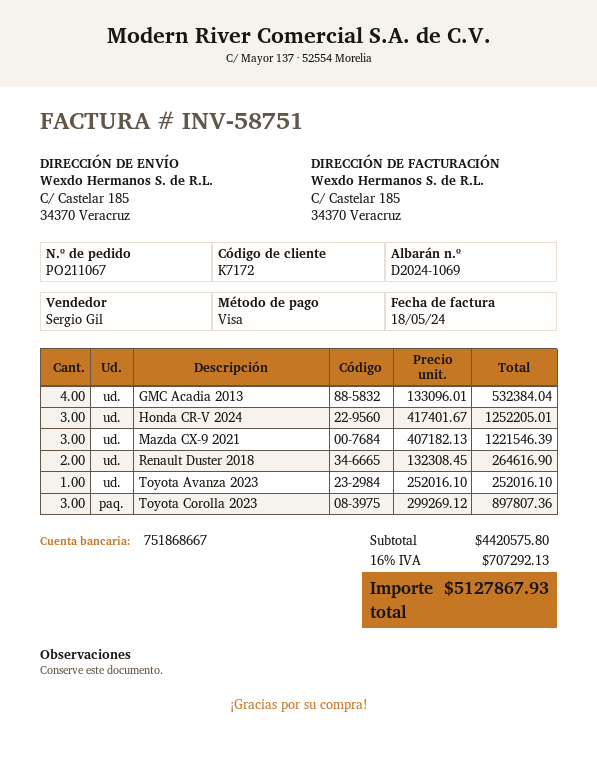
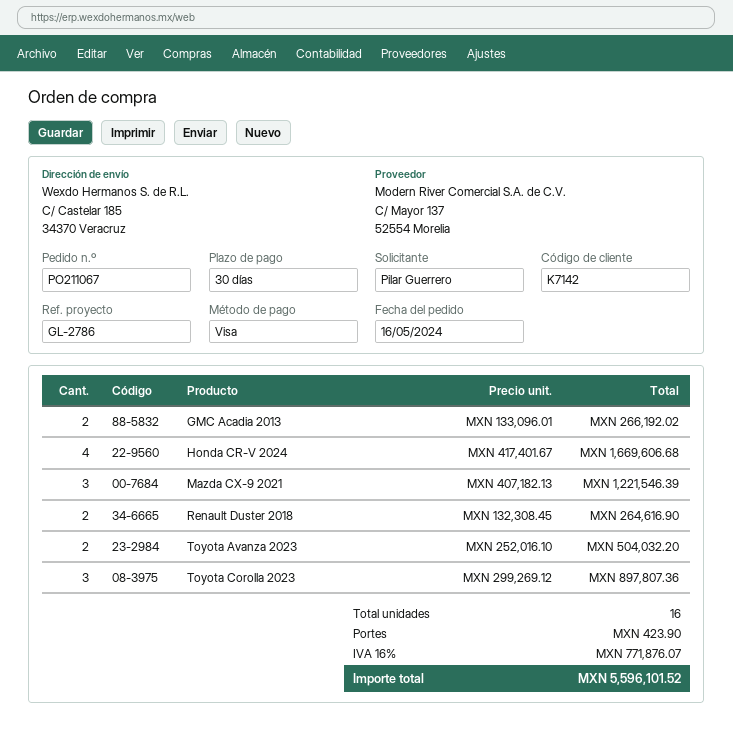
customer number: K7172 -> K7142
GMC Acadia 2013: 4 x 133096.01 = 532384.04 -> 2 x 133096.01 = 266192.02
Honda CR-V 2024: 3 x 417401.67 = 1252205.01 -> 4 x 417401.67 = 1669606.68
Toyota Avanza 2023: 1 x 252016.10 = 252016.10 -> 2 x 252016.10 = 504032.20
shipping: none -> 423.90
tax: 16% = 707292.13 -> 16% = 771876.07
total: 5127867.93 -> 5596101.52

